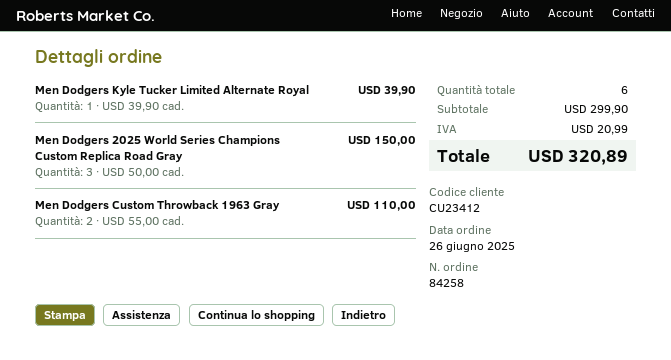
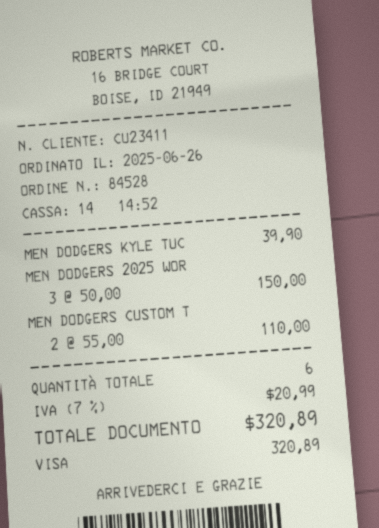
order number: 84258 -> 84528
customer number: CU23412 -> CU23411

